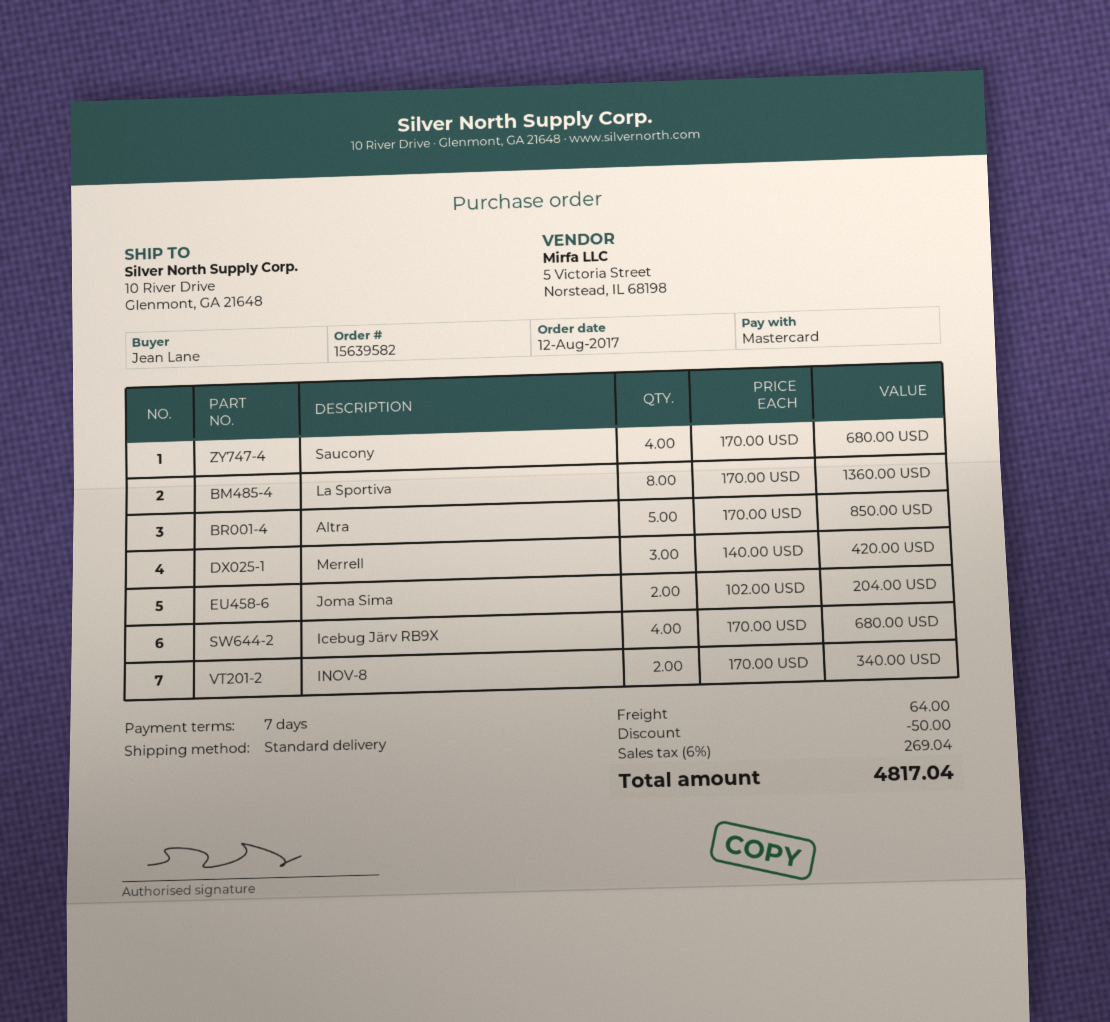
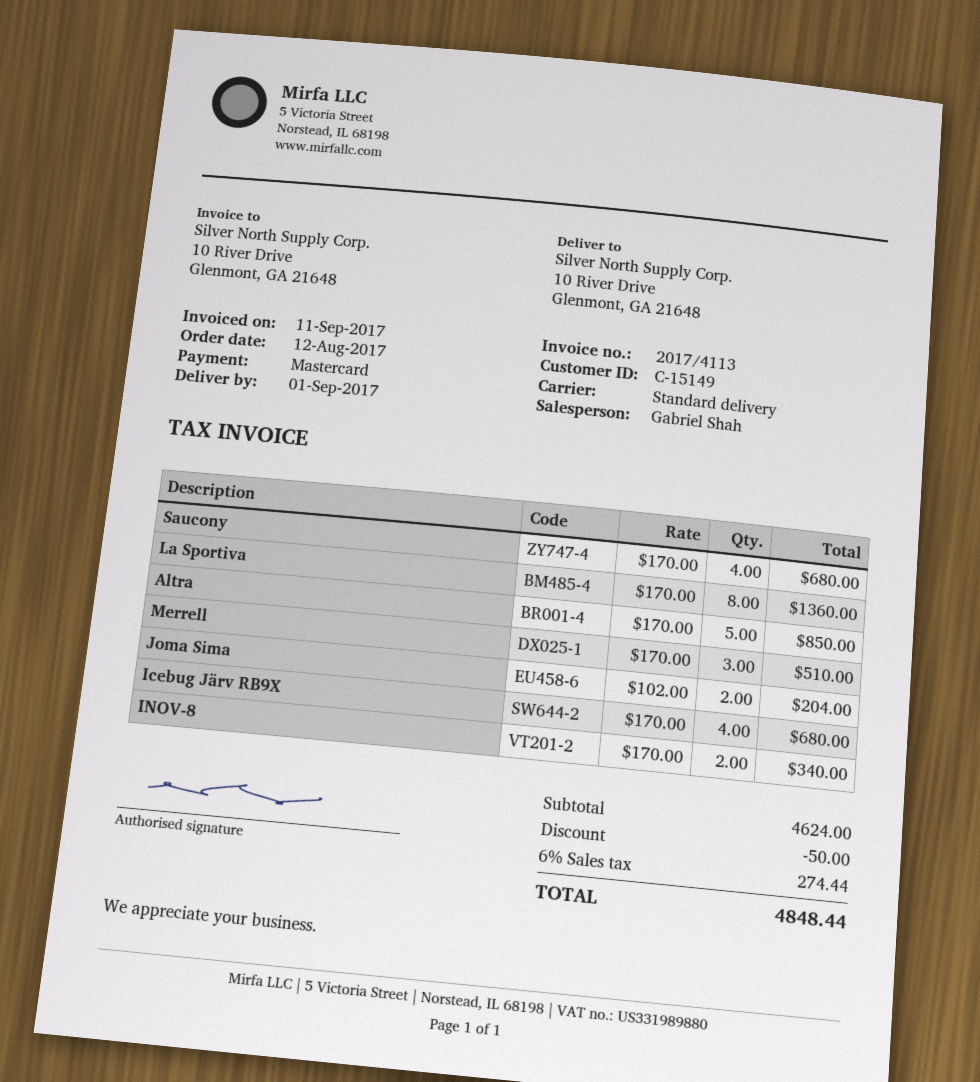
Merrell: 3 x 140.00 = 420.00 -> 3 x 170.00 = 510.00
shipping: 64.00 -> none
tax: 6% = 269.04 -> 6% = 274.44
total: 4817.04 -> 4848.44

